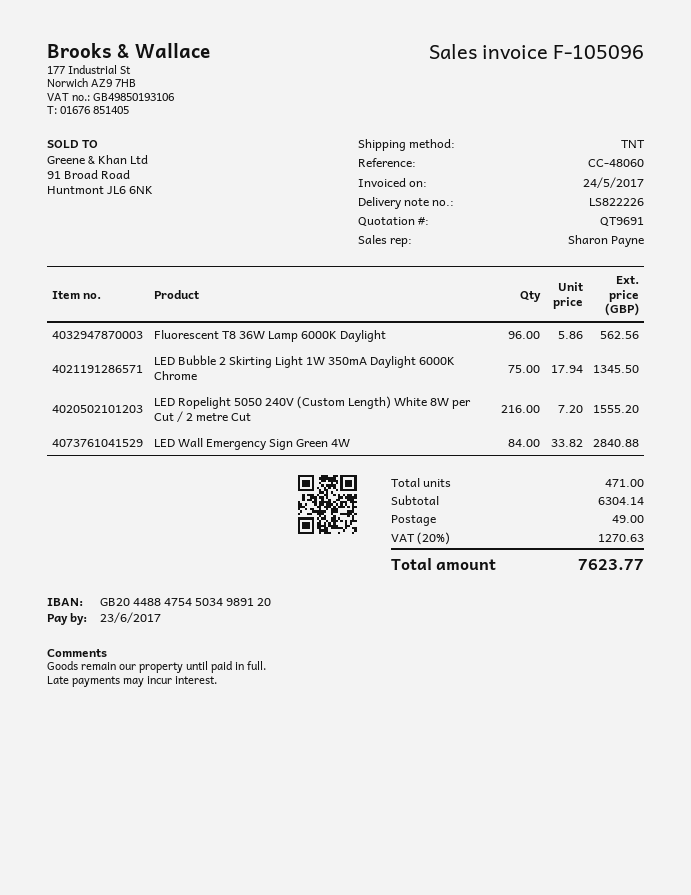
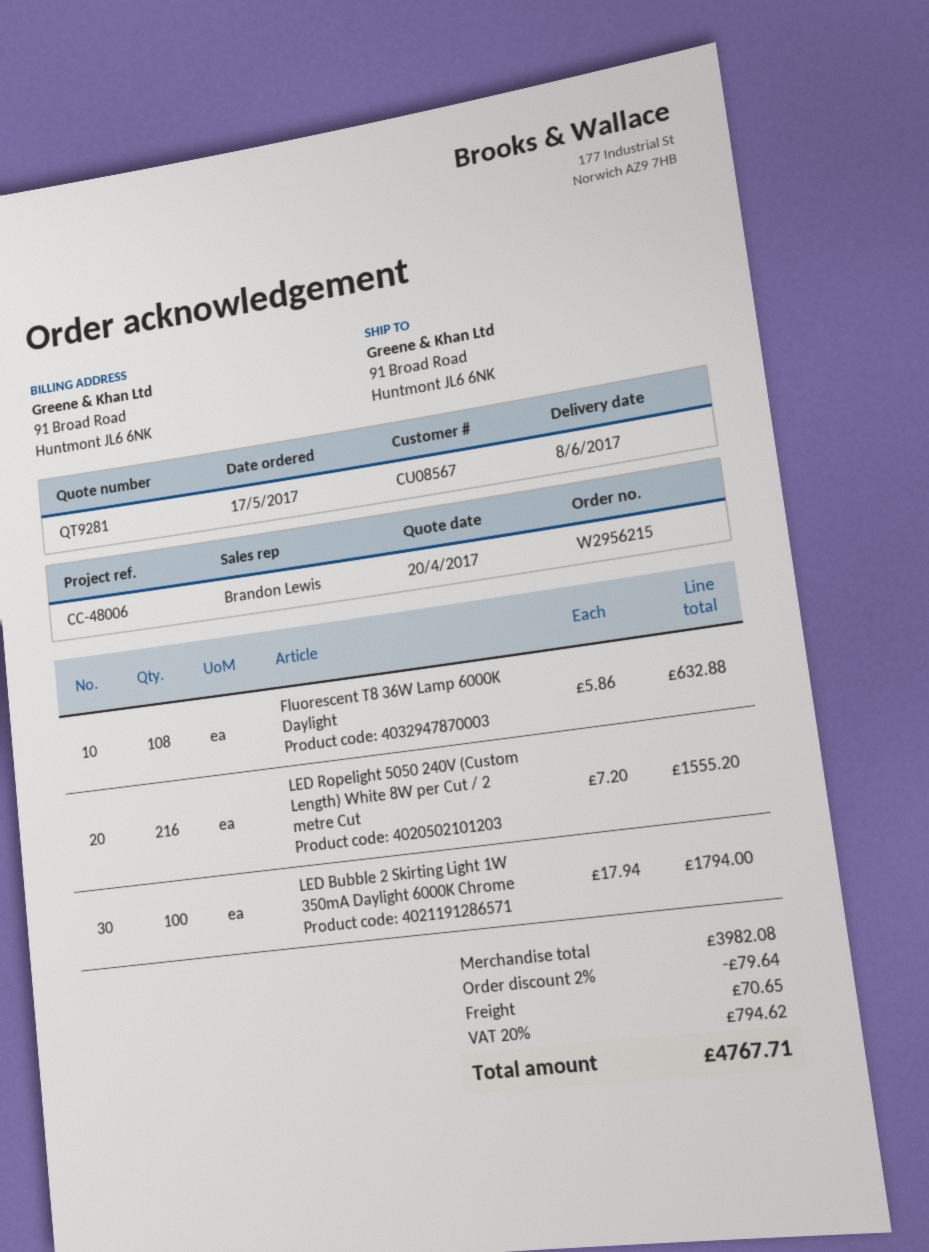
quote number: QT9691 -> QT9281
reference: CC-48060 -> CC-48006
sales rep: Sharon Payne -> Brandon Lewis
Fluorescent T8 36W Lamp 6000K Daylight: 96 x 5.86 = 562.56 -> 108 x 5.86 = 632.88
LED Bubble 2 Skirting Light 1W 350mA Daylight 6000K Chrome: 75 x 17.94 = 1345.50 -> 100 x 17.94 = 1794.00
LED Wall Emergency Sign Green 4W: 84 x 33.82 = 2840.88 -> none
subtotal: 6304.14 -> 3982.08
discount: none -> 2% = 79.64
shipping: 49.00 -> 70.65
tax: 20% = 1270.63 -> 20% = 794.62
total: 7623.77 -> 4767.71

